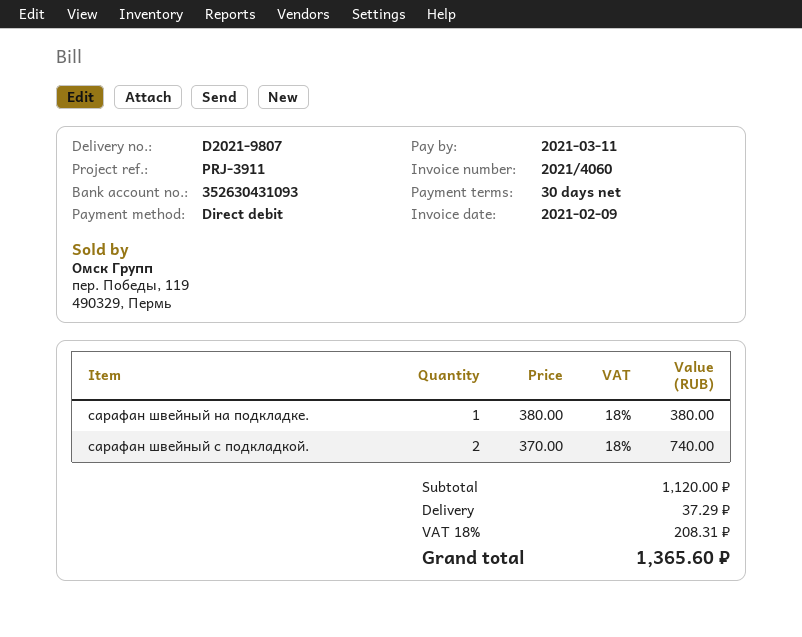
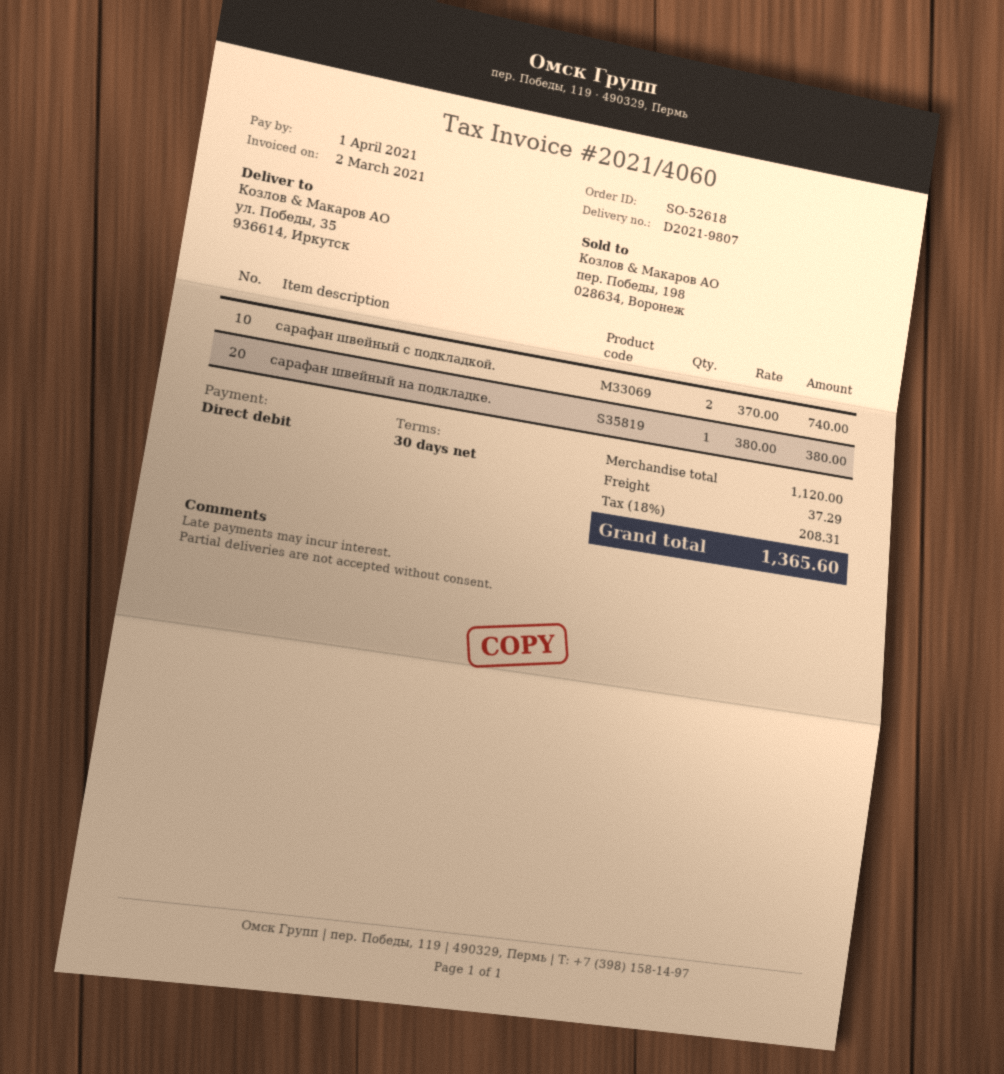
invoice date: 2021-02-09 -> 2021-03-02
due date: 2021-03-11 -> 2021-04-01

